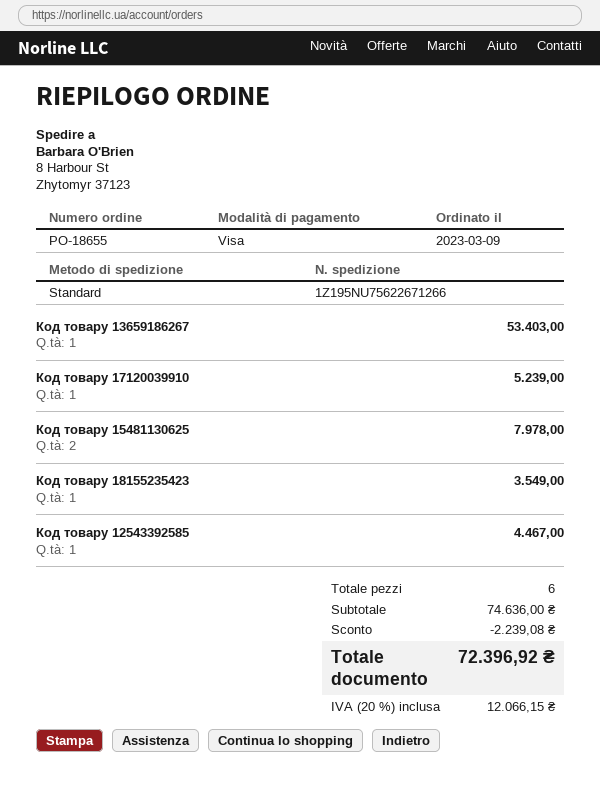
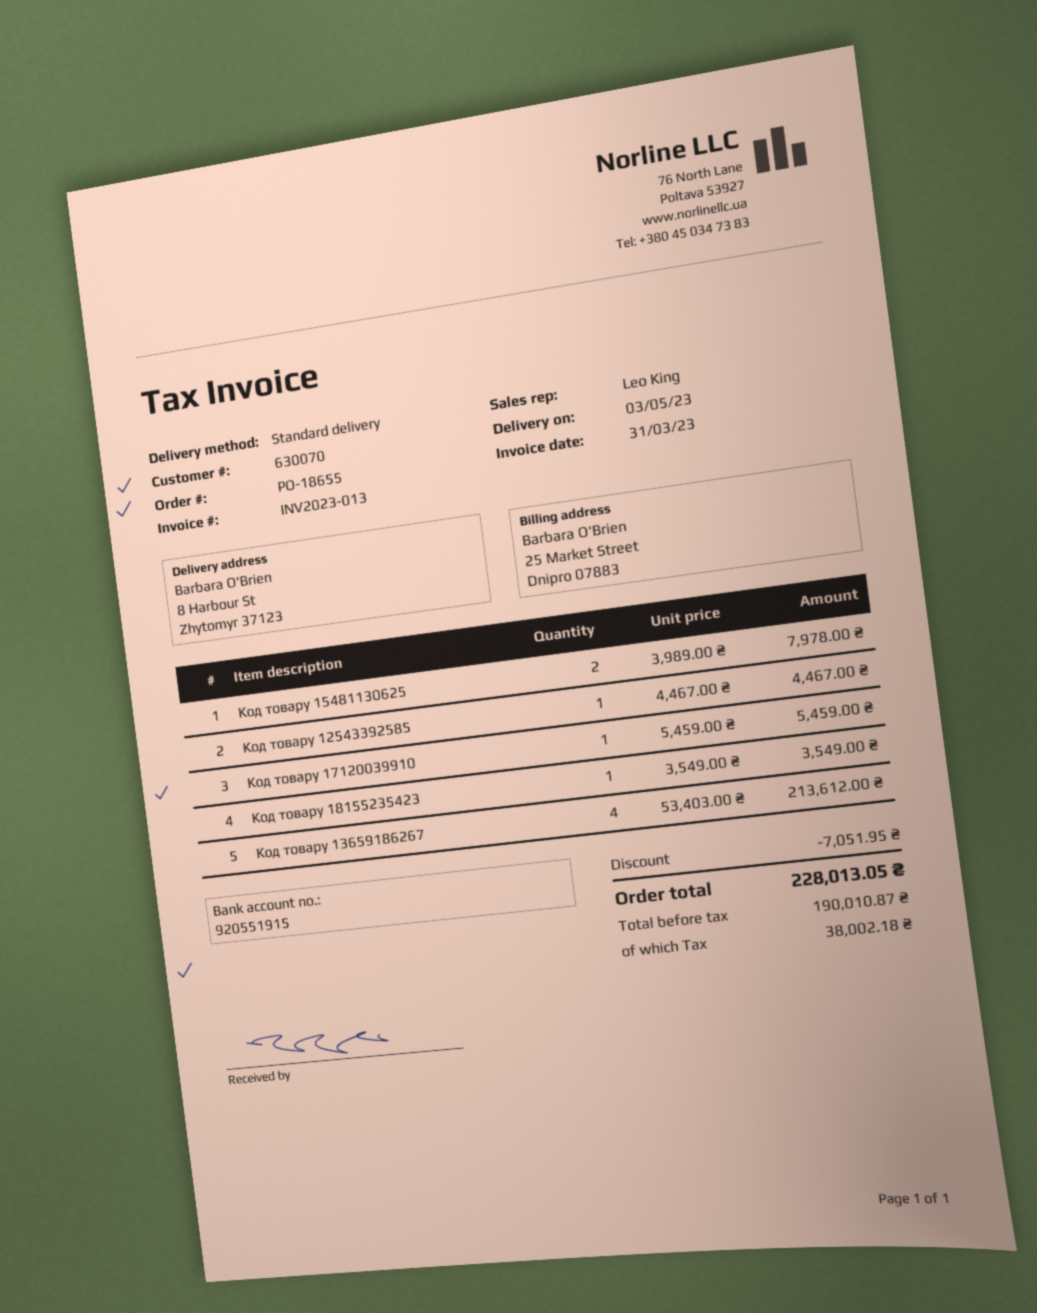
Код товару 13659186267: 1 for 53403.00 -> 4 for 213612.00
Код товару 17120039910: 1 for 5239.00 -> 1 for 5459.00
discount: 2239.08 -> 7051.95
tax: 12066.15 -> 38002.18
total: 72396.92 -> 228013.05

